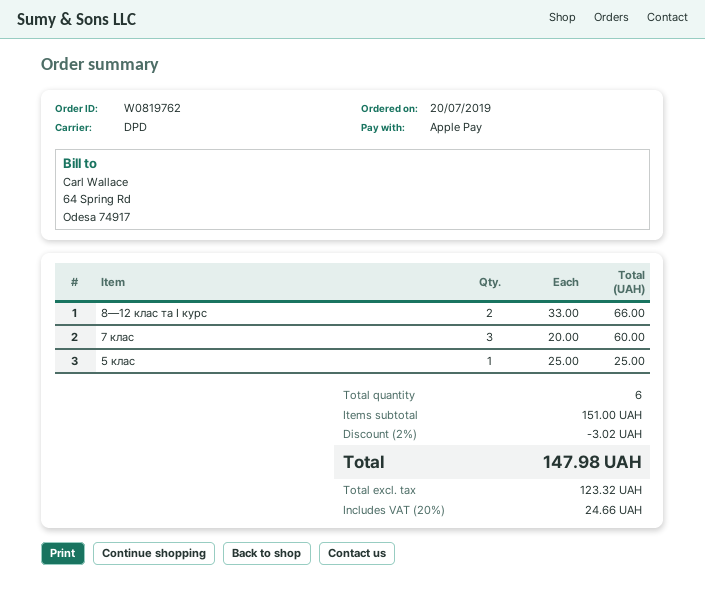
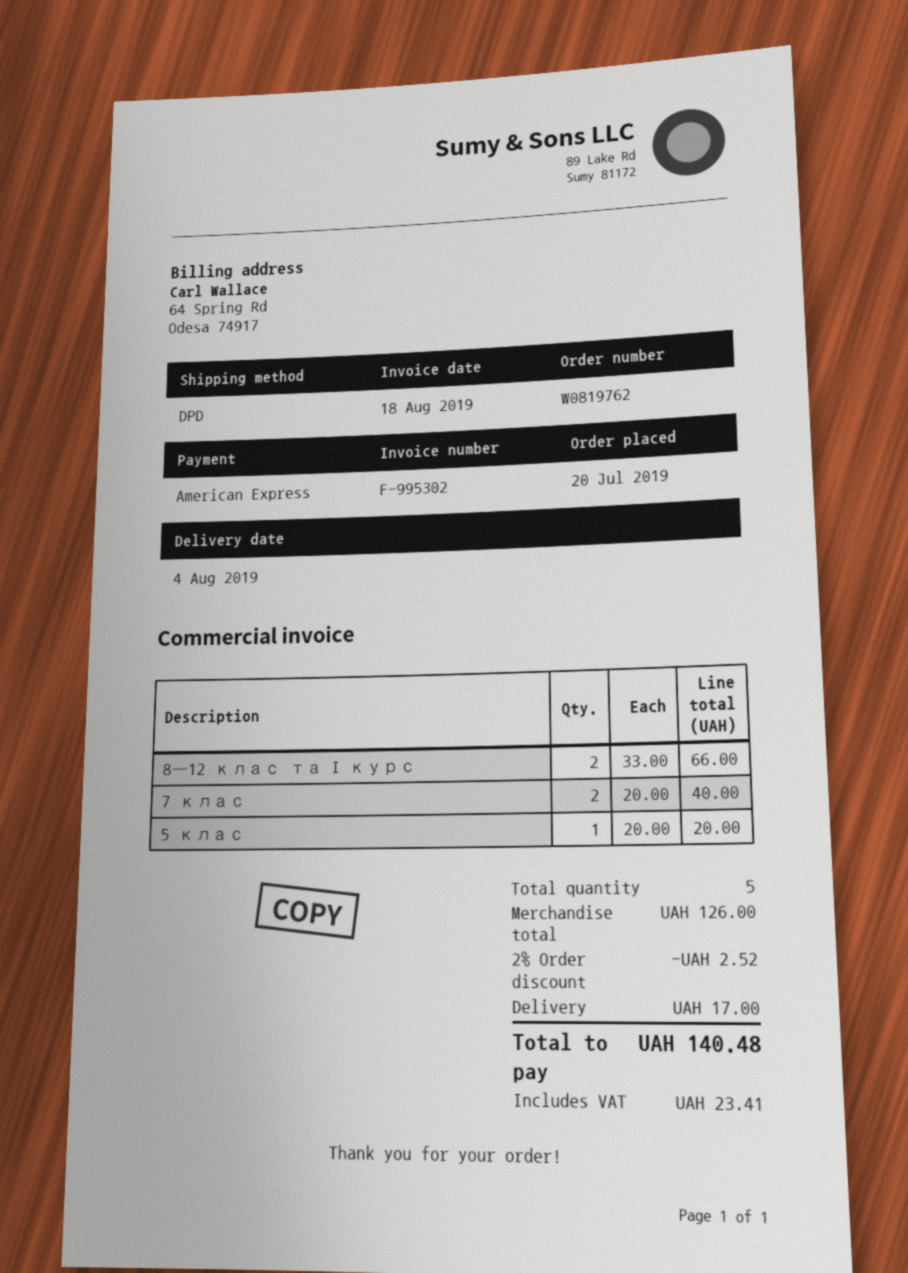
payment method: Apple Pay -> American Express
7 клас: 3 x 20.00 = 60.00 -> 2 x 20.00 = 40.00
5 клас: 1 x 25.00 = 25.00 -> 1 x 20.00 = 20.00
total quantity: 6 -> 5
subtotal: 151.00 -> 126.00
discount: 2% = 3.02 -> 2% = 2.52
shipping: none -> 17.00
tax: 24.66 -> 23.41
total: 147.98 -> 140.48

